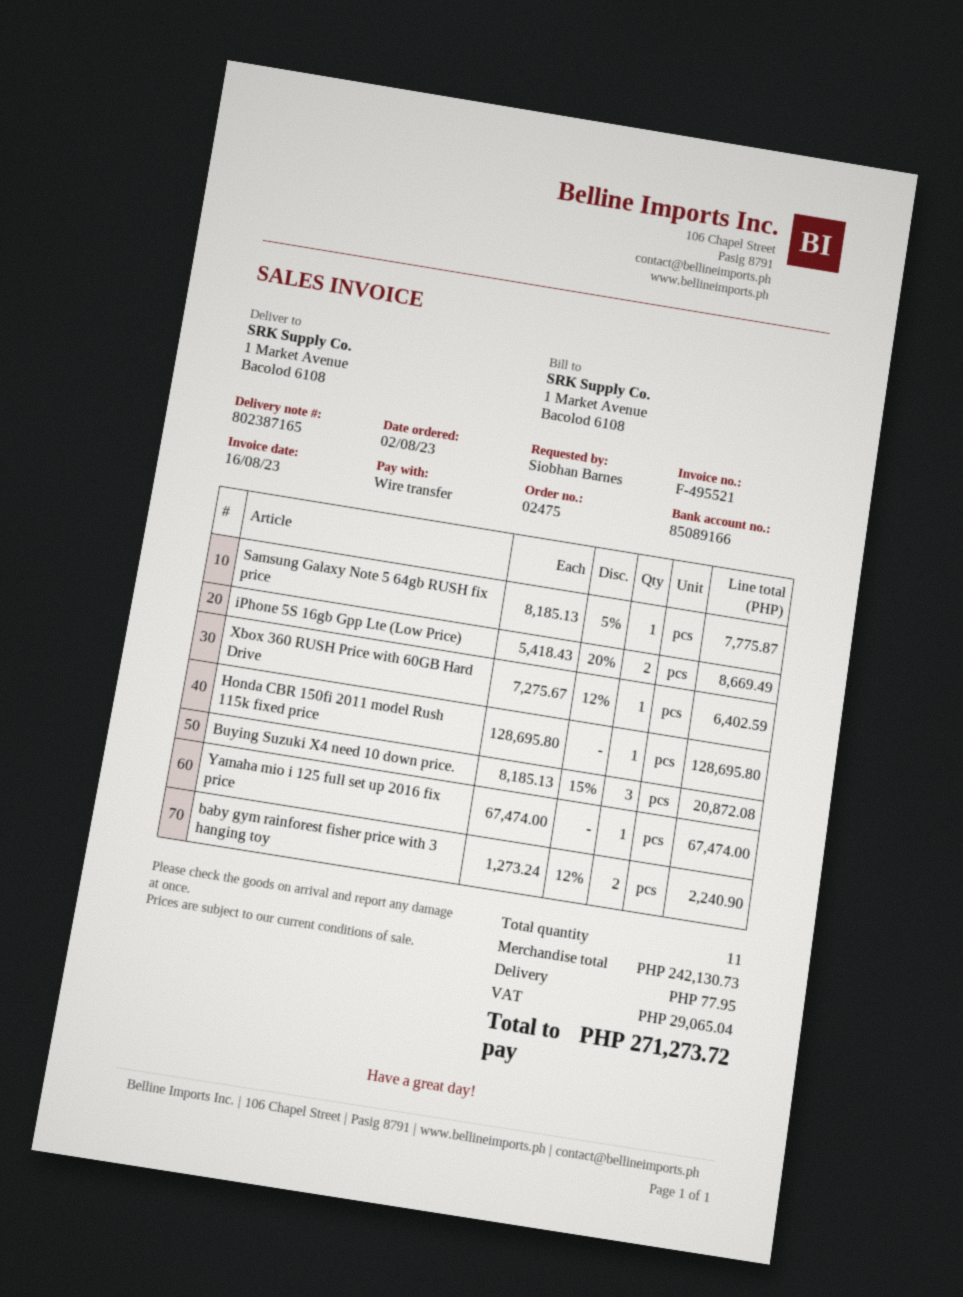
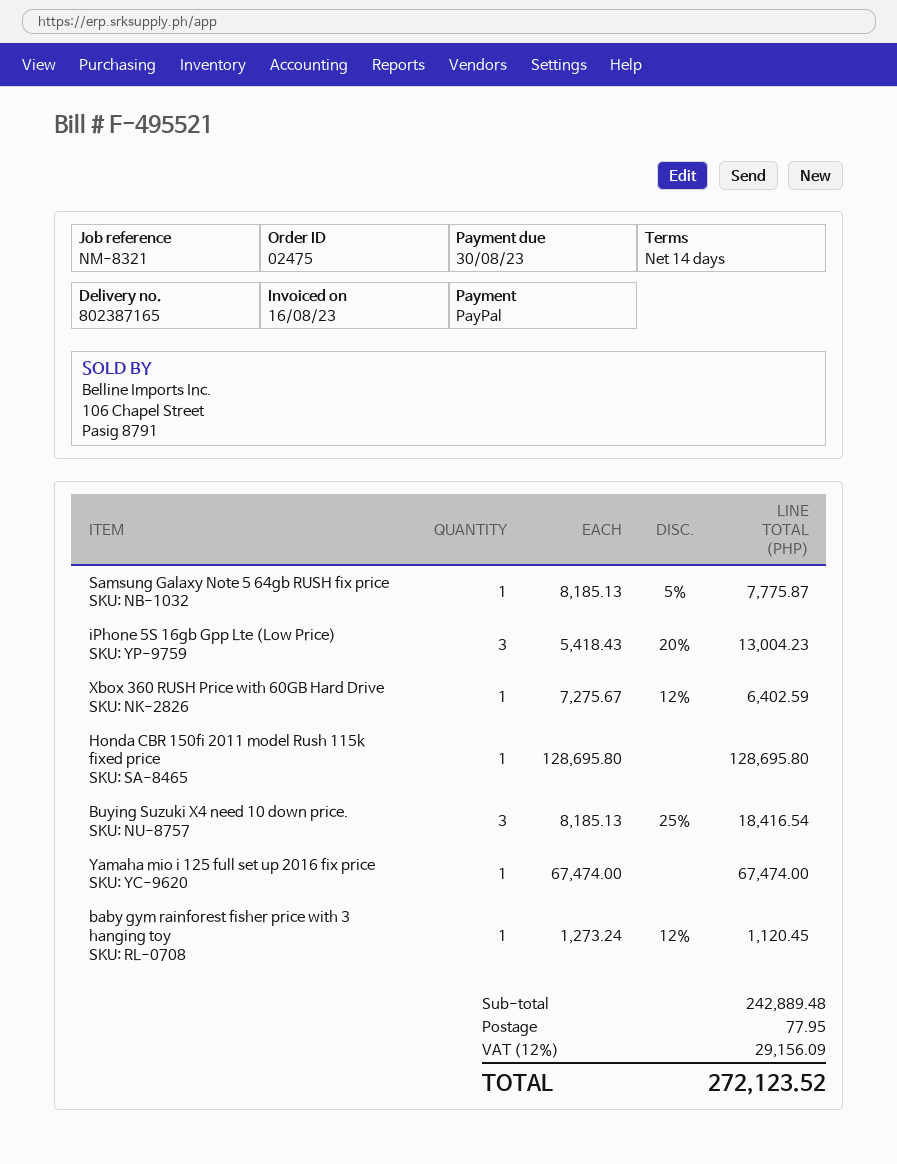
payment method: bank transfer -> PayPal
iPhone 5S 16gb Gpp Lte (Low Price): 2 x 5418.43 - 20% = 8669.49 -> 3 x 5418.43 - 20% = 13004.23
Buying Suzuki X4 need 10 down price.: 3 x 8185.13 - 15% = 20872.08 -> 3 x 8185.13 - 25% = 18416.54
baby gym rainforest fisher price with 3 hanging toy: 2 x 1273.24 - 12% = 2240.90 -> 1 x 1273.24 - 12% = 1120.45
subtotal: 242130.73 -> 242889.48
tax: 29065.04 -> 29156.09
total: 271273.72 -> 272123.52

